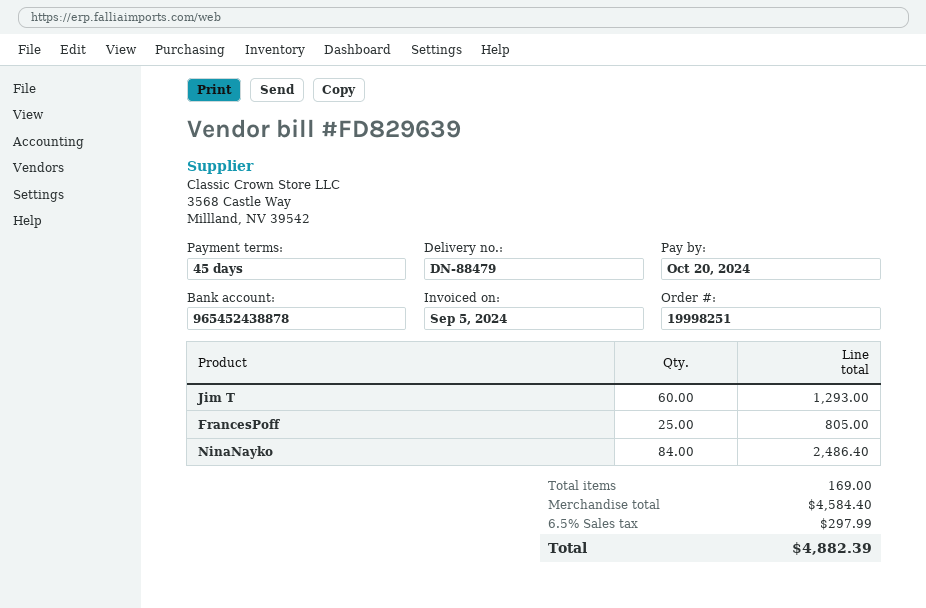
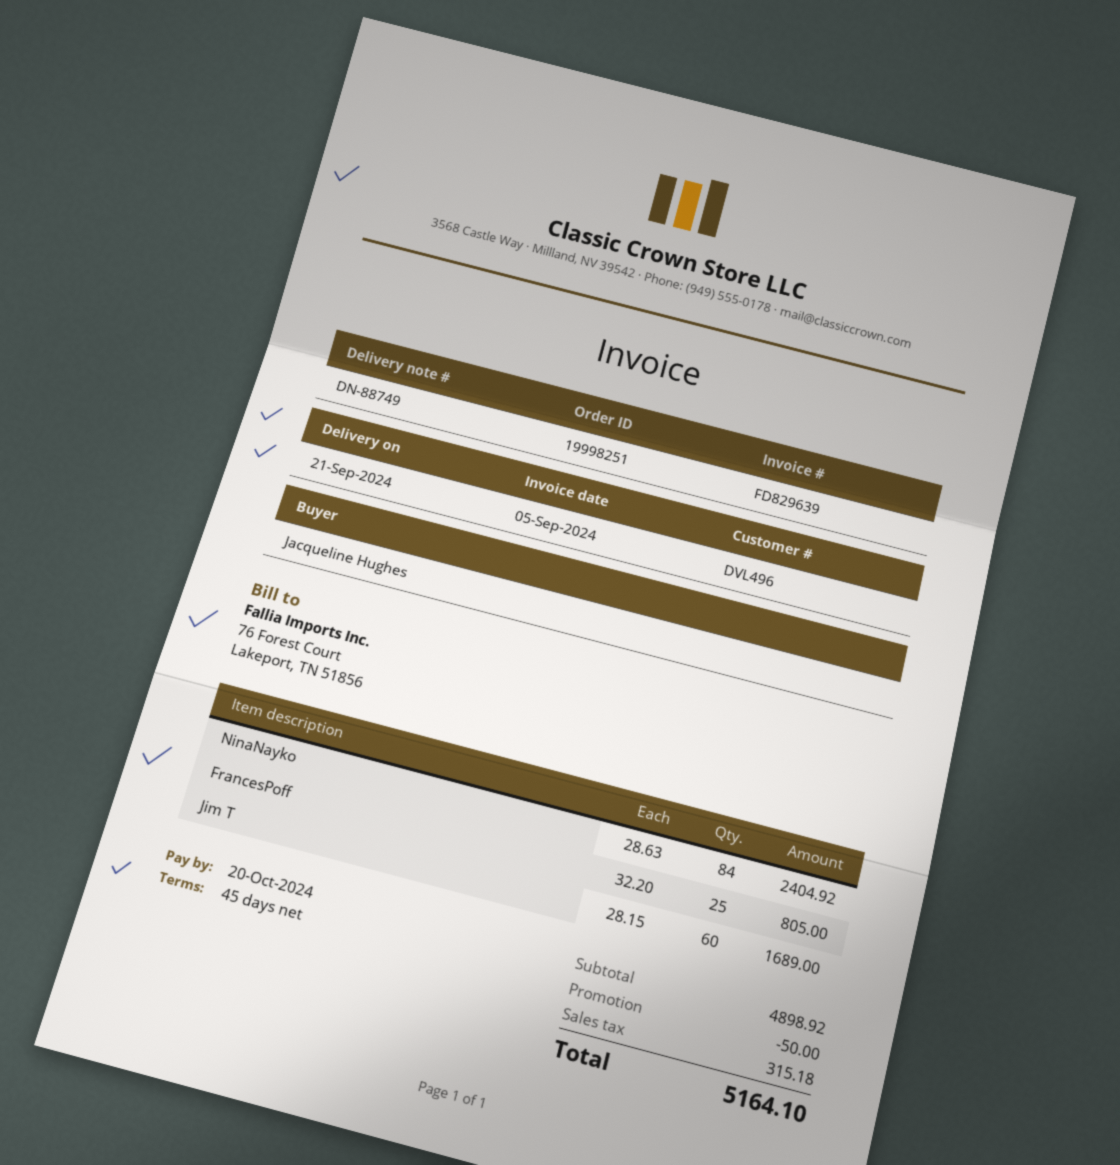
delivery note number: DN-88479 -> DN-88749
Jim T: 60 for 1293.00 -> 60 for 1689.00
NinaNayko: 84 for 2486.40 -> 84 for 2404.92
subtotal: 4584.40 -> 4898.92
discount: none -> 50.00
tax: 297.99 -> 315.18
total: 4882.39 -> 5164.10

